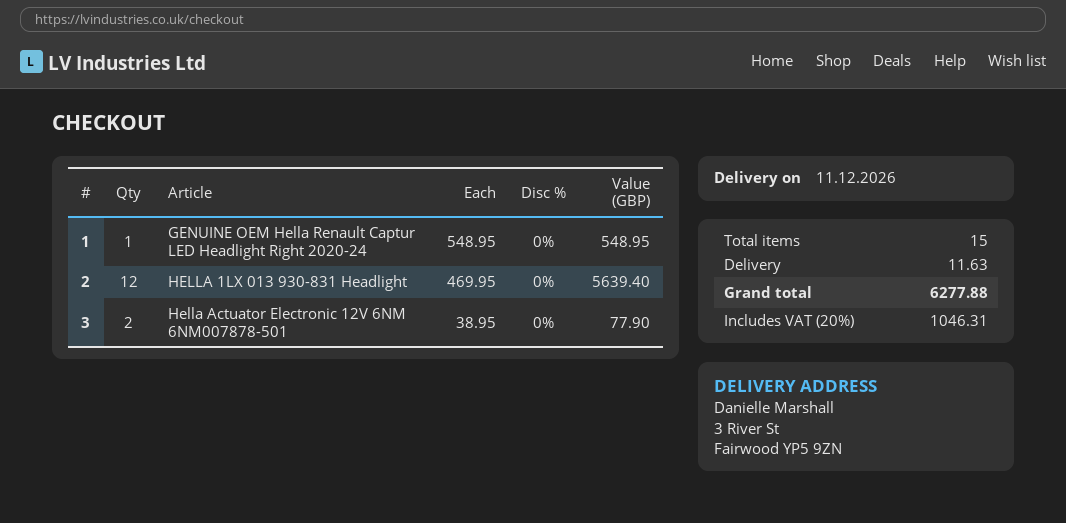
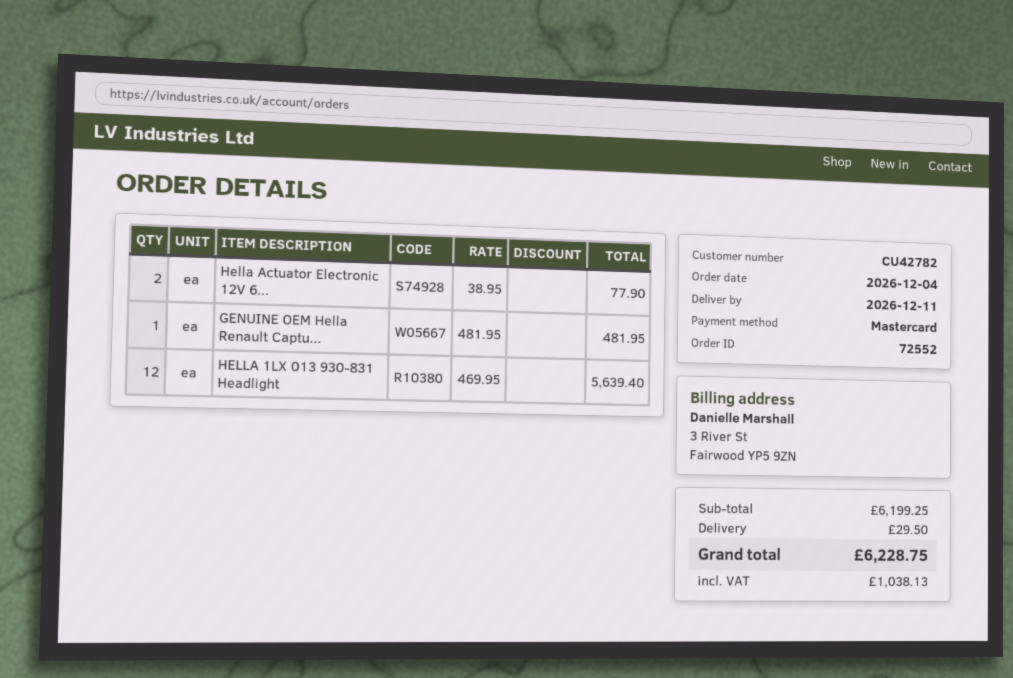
GENUINE OEM Hella Renault Captur LED Headlight Right 2020-24: 1 x 548.95 = 548.95 -> 1 x 481.95 = 481.95
shipping: 11.63 -> 29.50
tax: 1046.31 -> 1038.13
total: 6277.88 -> 6228.75

